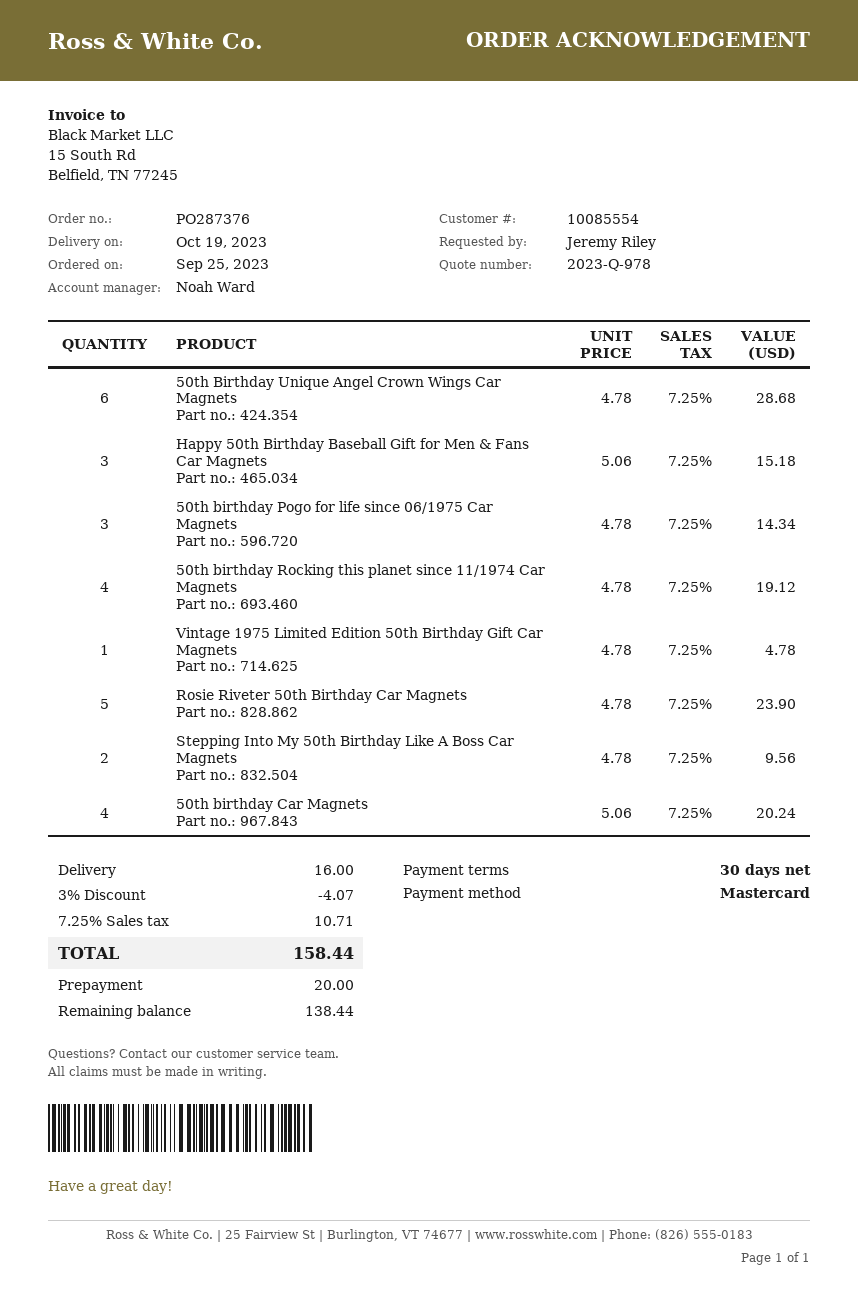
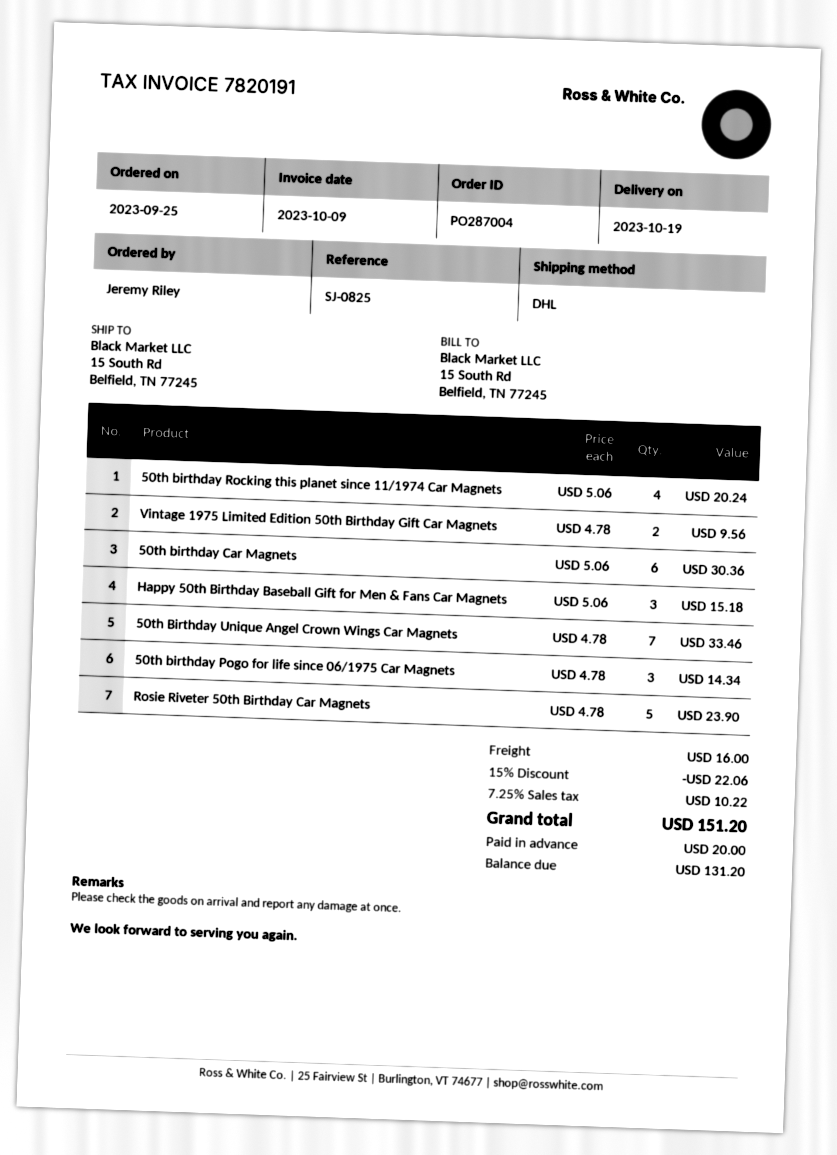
order number: PO287376 -> PO287004
50th Birthday Unique Angel Crown Wings Car Magnets: 6 x 4.78 = 28.68 -> 7 x 4.78 = 33.46
50th birthday Rocking this planet since 11/1974 Car Magnets: 4 x 4.78 = 19.12 -> 4 x 5.06 = 20.24
Vintage 1975 Limited Edition 50th Birthday Gift Car Magnets: 1 x 4.78 = 4.78 -> 2 x 4.78 = 9.56
Stepping Into My 50th Birthday Like A Boss Car Magnets: 2 x 4.78 = 9.56 -> none
50th birthday Car Magnets: 4 x 5.06 = 20.24 -> 6 x 5.06 = 30.36
discount: 3% = 4.07 -> 15% = 22.06
tax: 7.25% = 10.71 -> 7.25% = 10.22
total: 158.44 -> 151.20
balance: 138.44 -> 131.20

